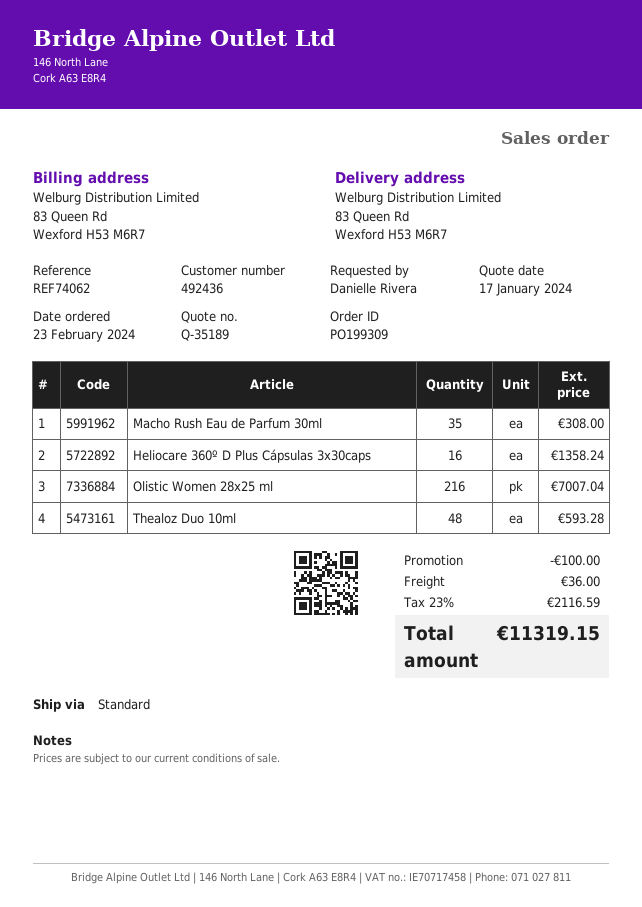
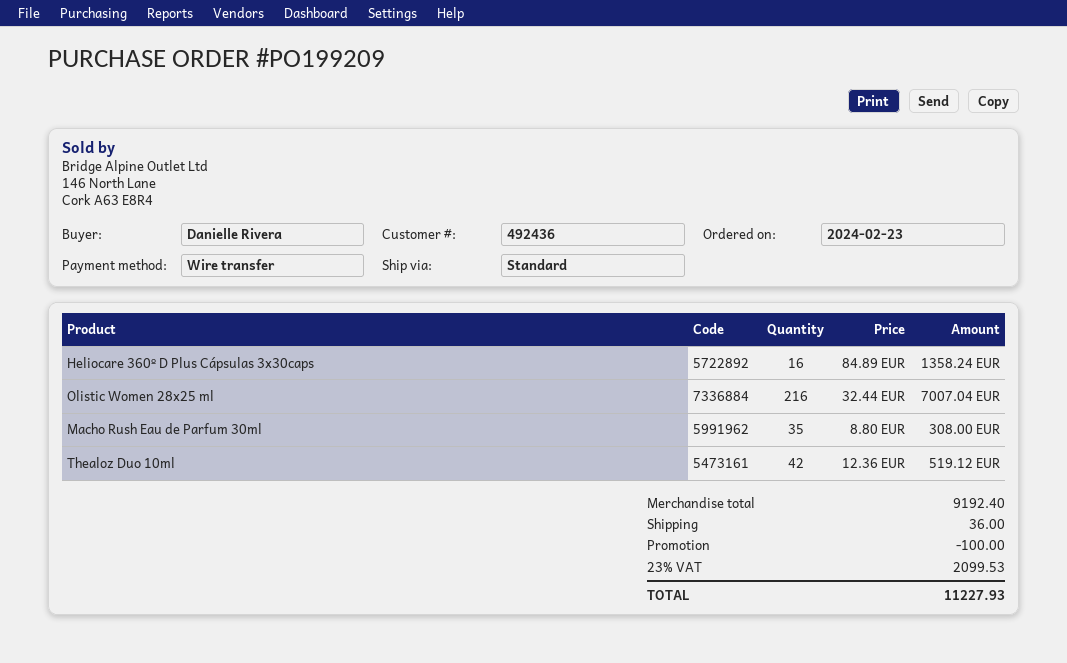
order number: PO199309 -> PO199209
Thealoz Duo 10ml: 48 for 593.28 -> 42 for 519.12
tax: 23% = 2116.59 -> 23% = 2099.53
total: 11319.15 -> 11227.93

